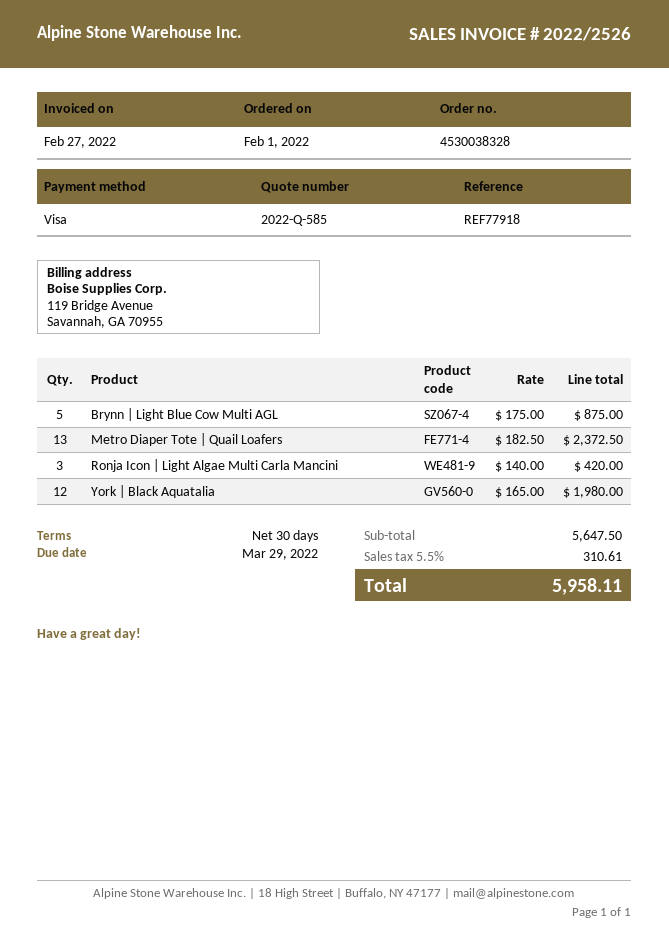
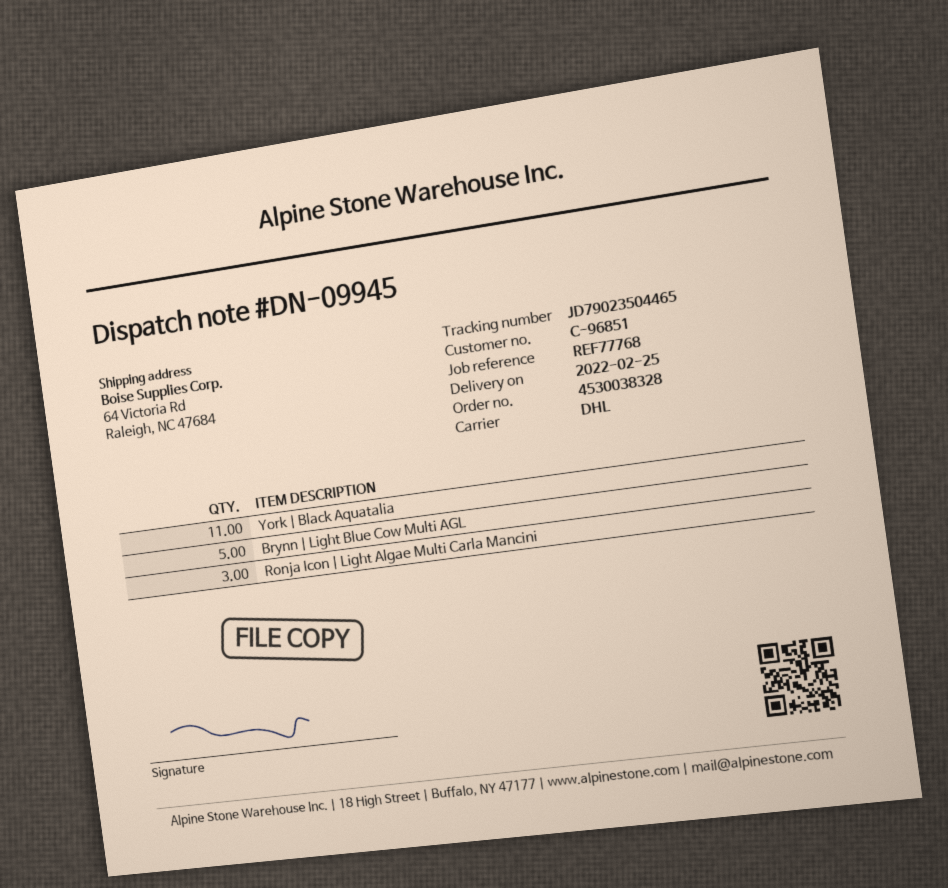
reference: REF77918 -> REF77768
Metro Diaper Tote | Quail Loafers: 13 -> none
York | Black Aquatalia: 12 -> 11

